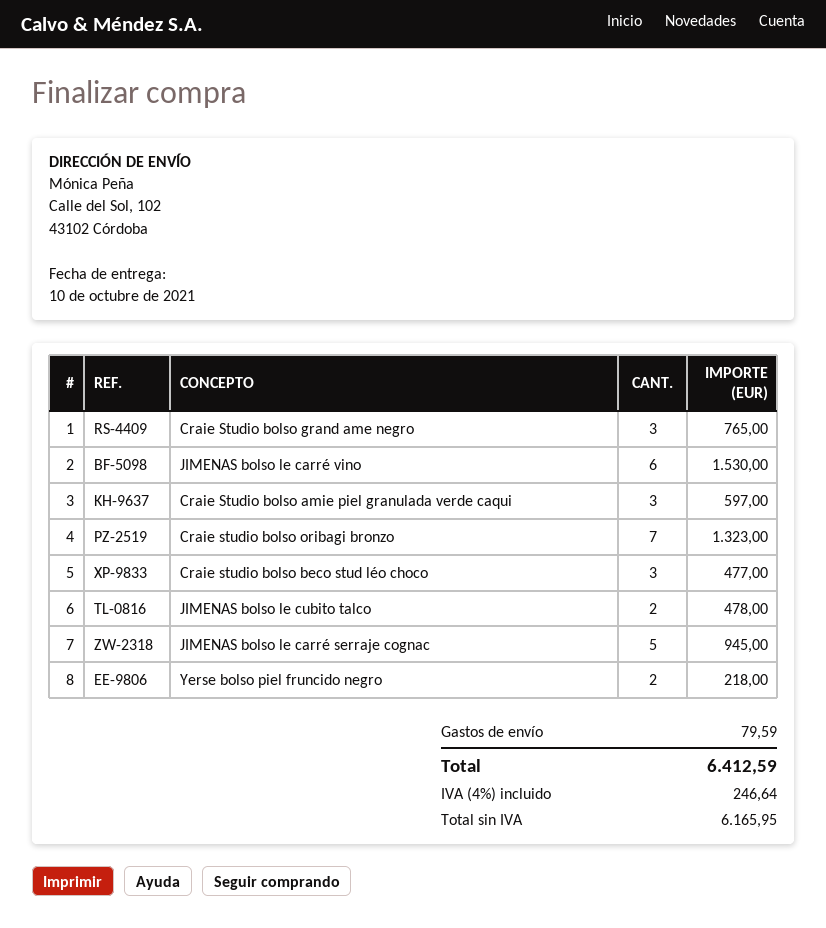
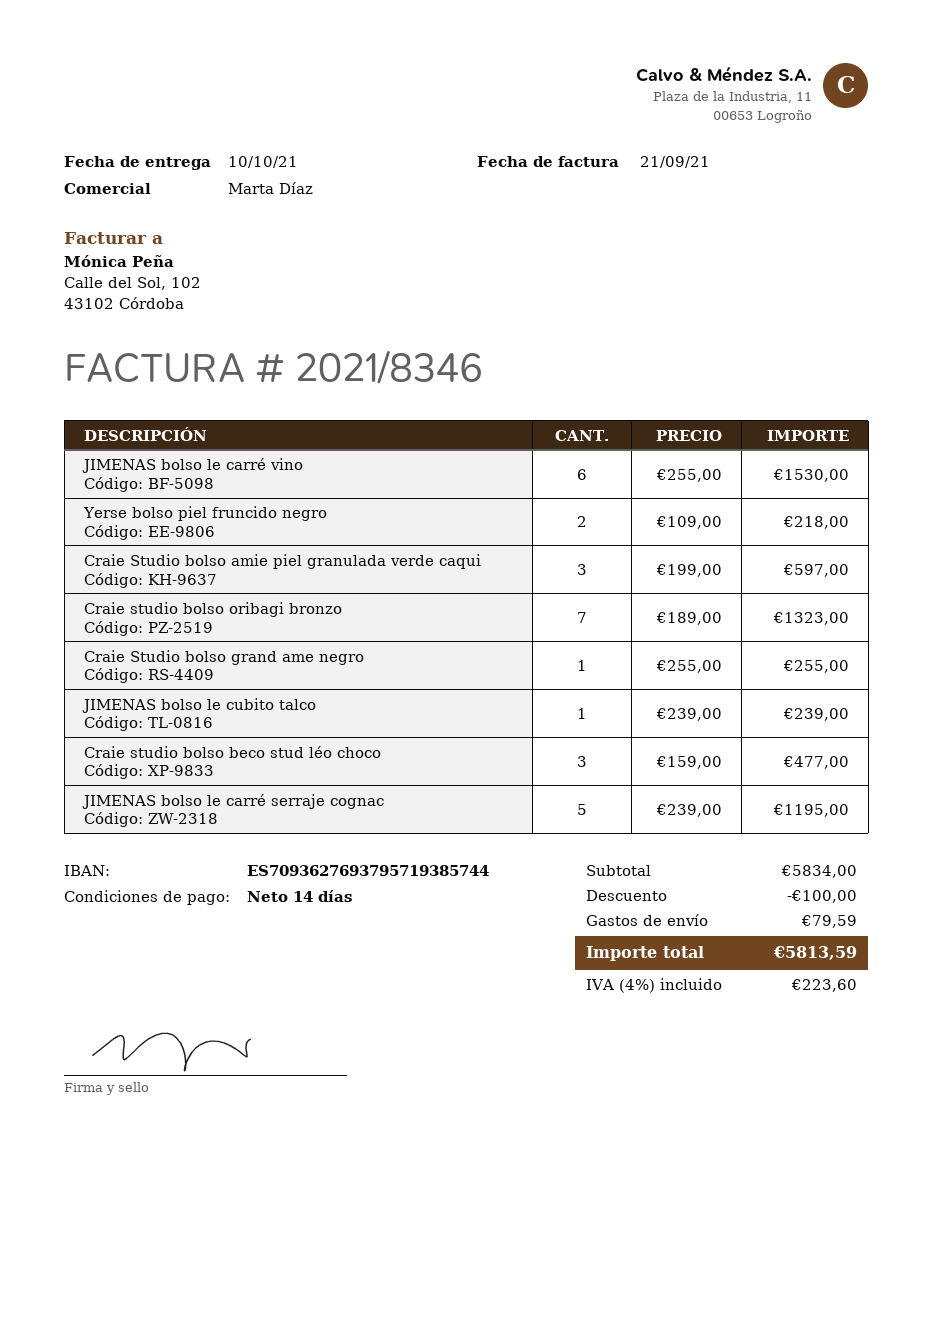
Craie Studio bolso grand ame negro: 3 for 765.00 -> 1 for 255.00
JIMENAS bolso le cubito talco: 2 for 478.00 -> 1 for 239.00
JIMENAS bolso le carré serraje cognac: 5 for 945.00 -> 5 for 1195.00
discount: none -> 100.00
tax: 4% = 246.64 -> 4% = 223.60
total: 6412.59 -> 5813.59

